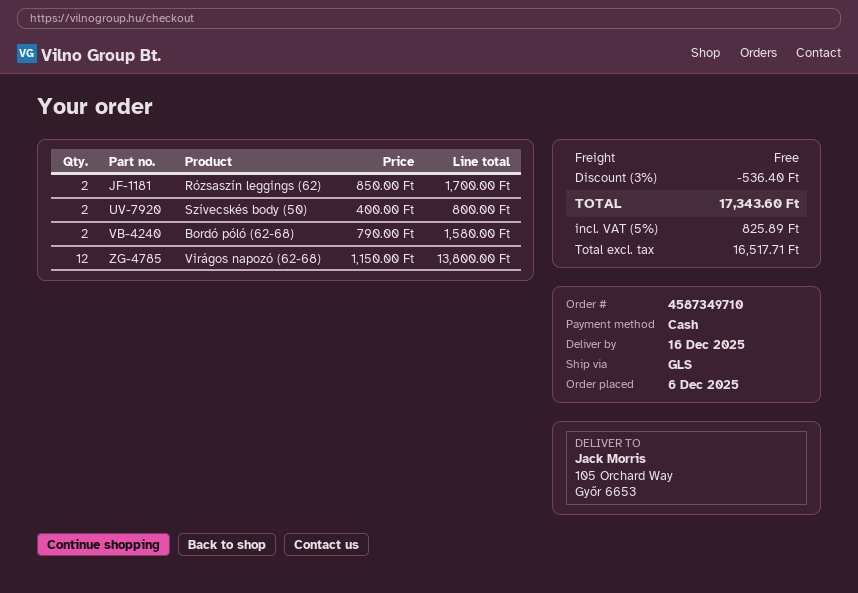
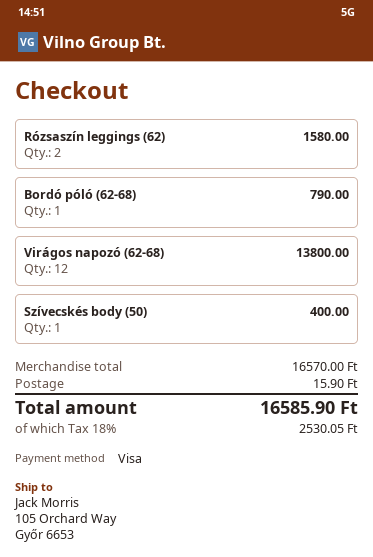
payment method: cash -> Visa
Rózsaszín leggings (62): 2 for 1700.00 -> 2 for 1580.00
Szívecskés body (50): 2 for 800.00 -> 1 for 400.00
Bordó póló (62-68): 2 for 1580.00 -> 1 for 790.00
discount: 3% = 536.40 -> none
shipping: 0.00 -> 15.90
tax: 5% = 825.89 -> 18% = 2530.05
total: 17343.60 -> 16585.90

